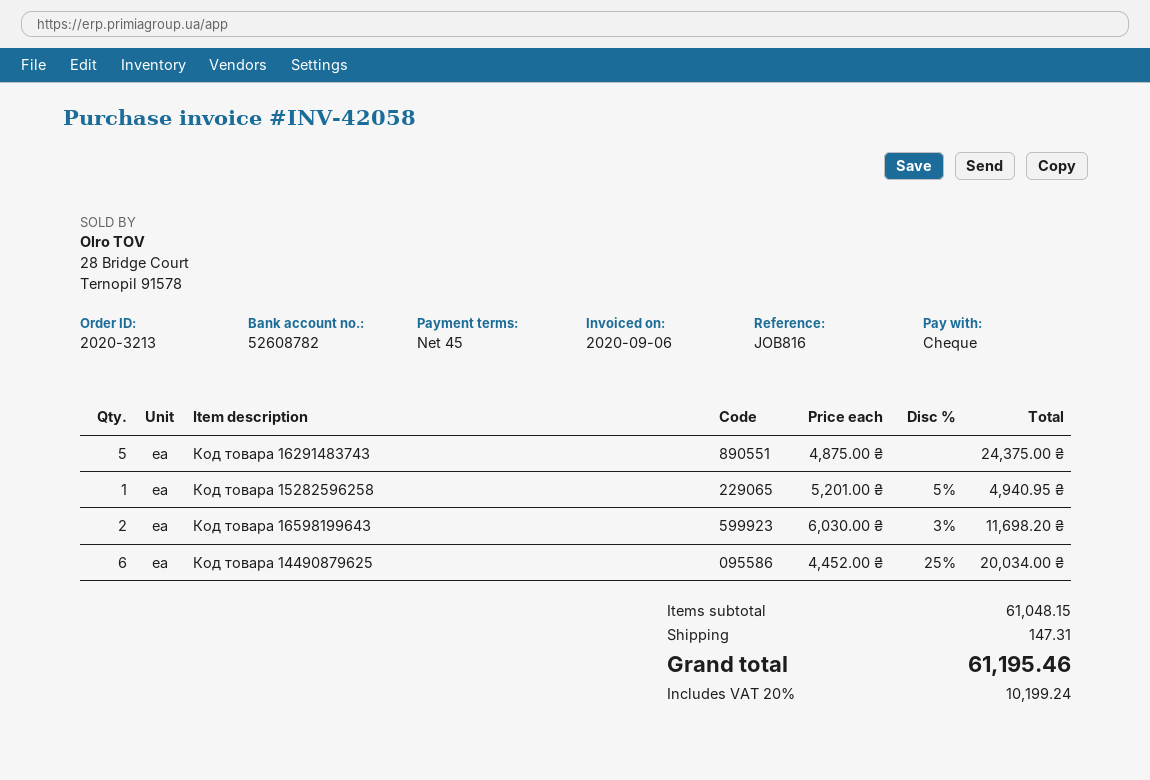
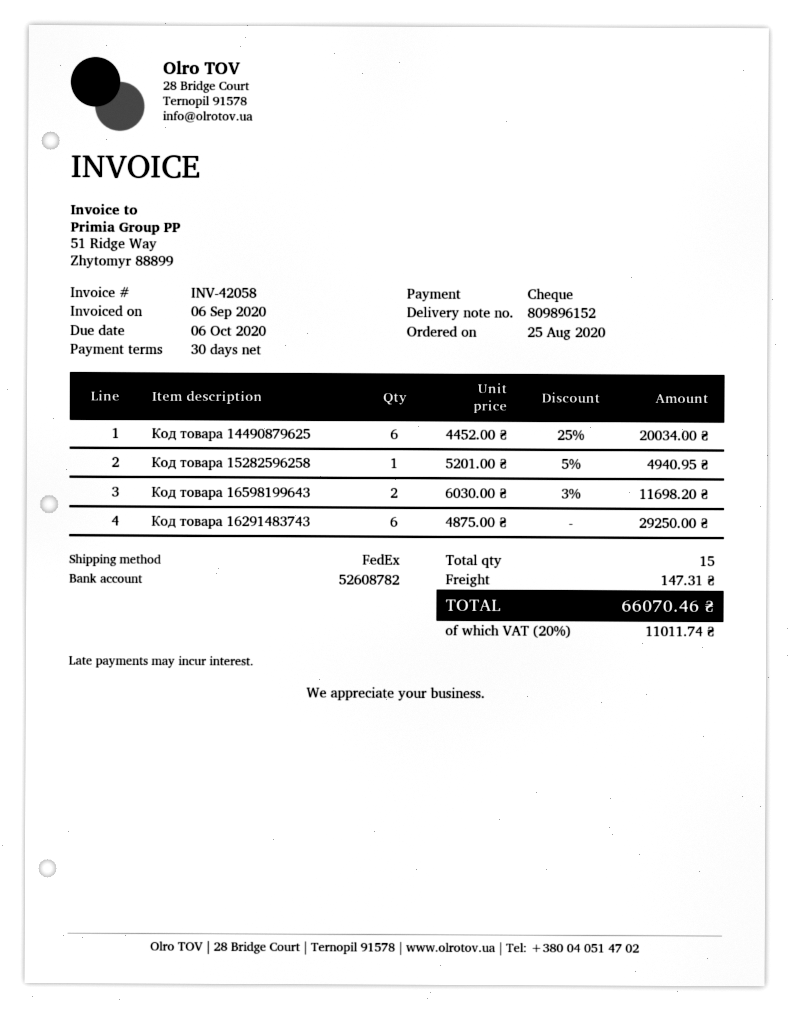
payment terms: 45 days -> 30 days
Код товара 16291483743: 5 x 4875.00 = 24375.00 -> 6 x 4875.00 = 29250.00
tax: 20% = 10199.24 -> 20% = 11011.74
total: 61195.46 -> 66070.46

